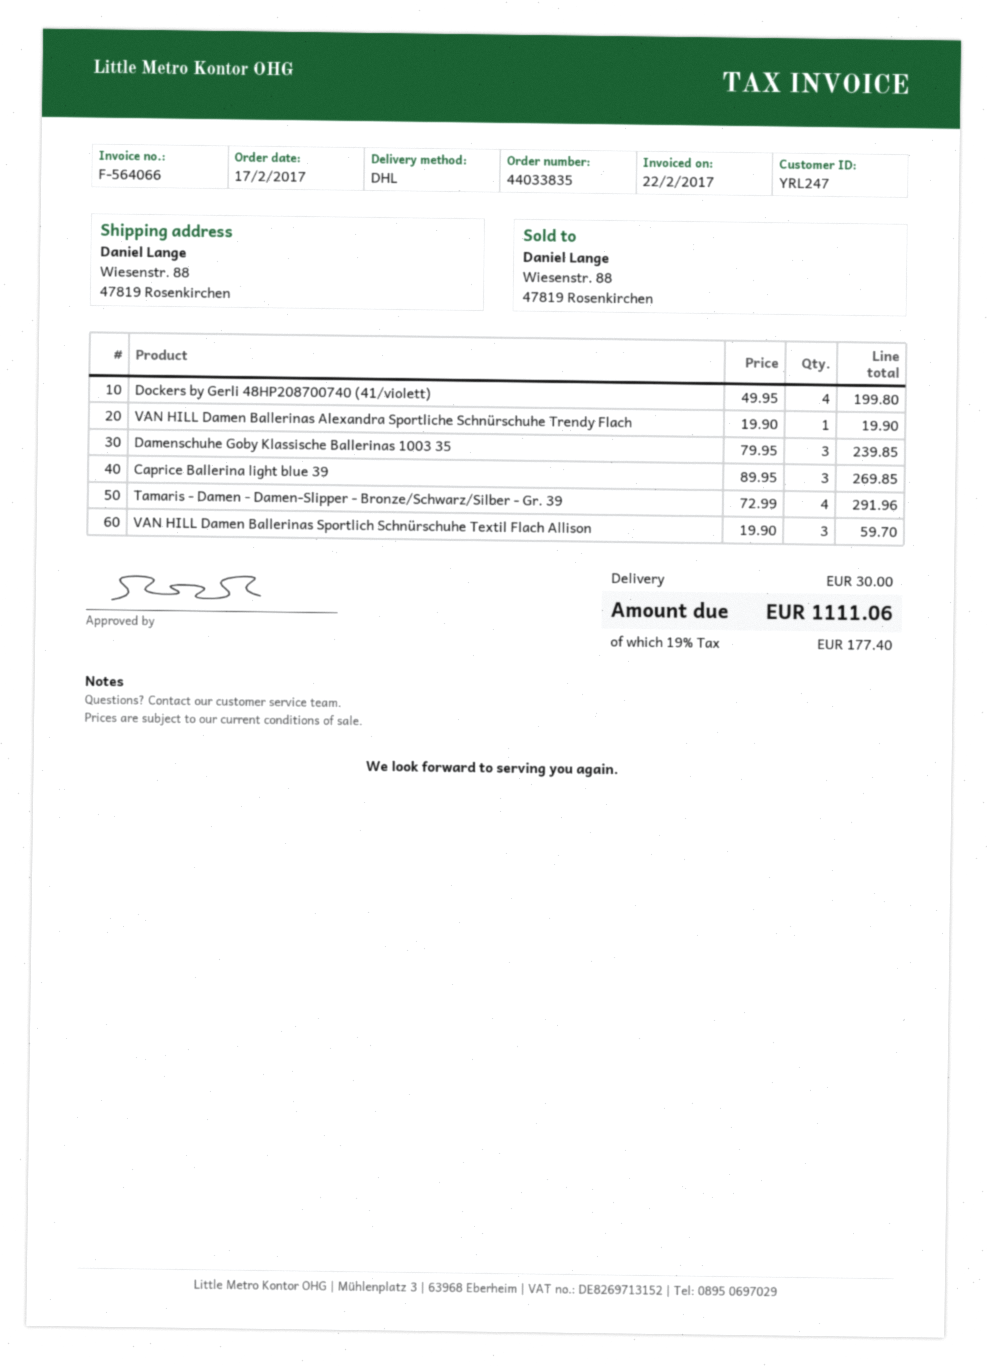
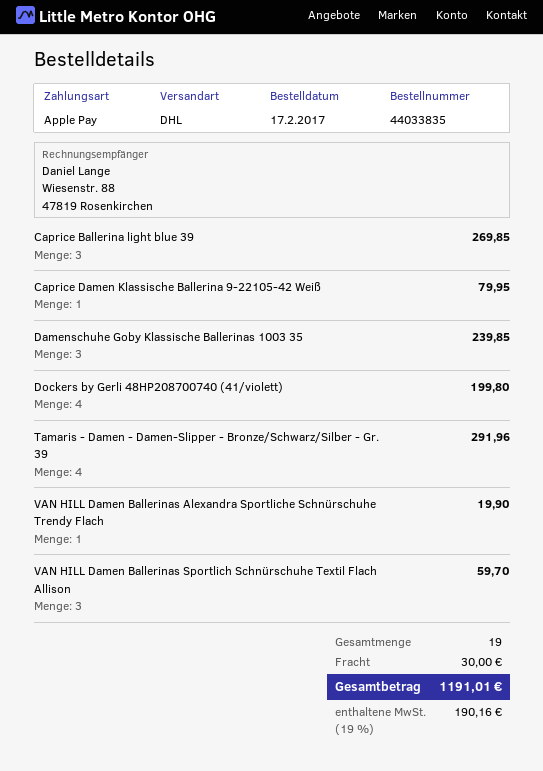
Caprice Damen Klassische Ballerina 9-22105-42 Weiß: none -> 1 for 79.95
tax: 19% = 177.40 -> 19% = 190.16
total: 1111.06 -> 1191.01

